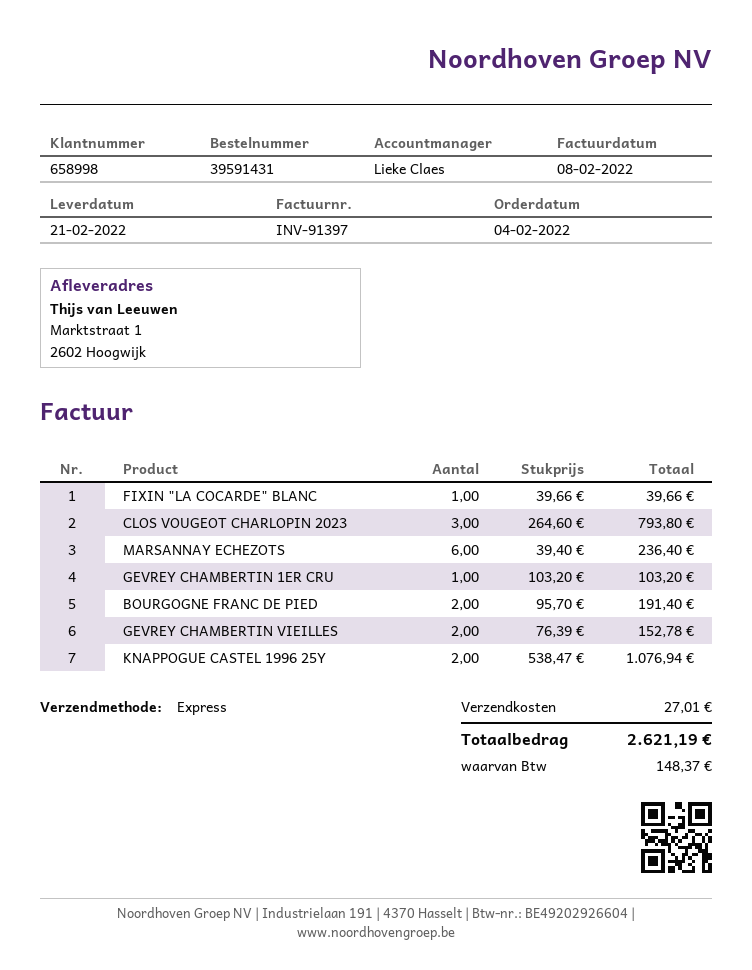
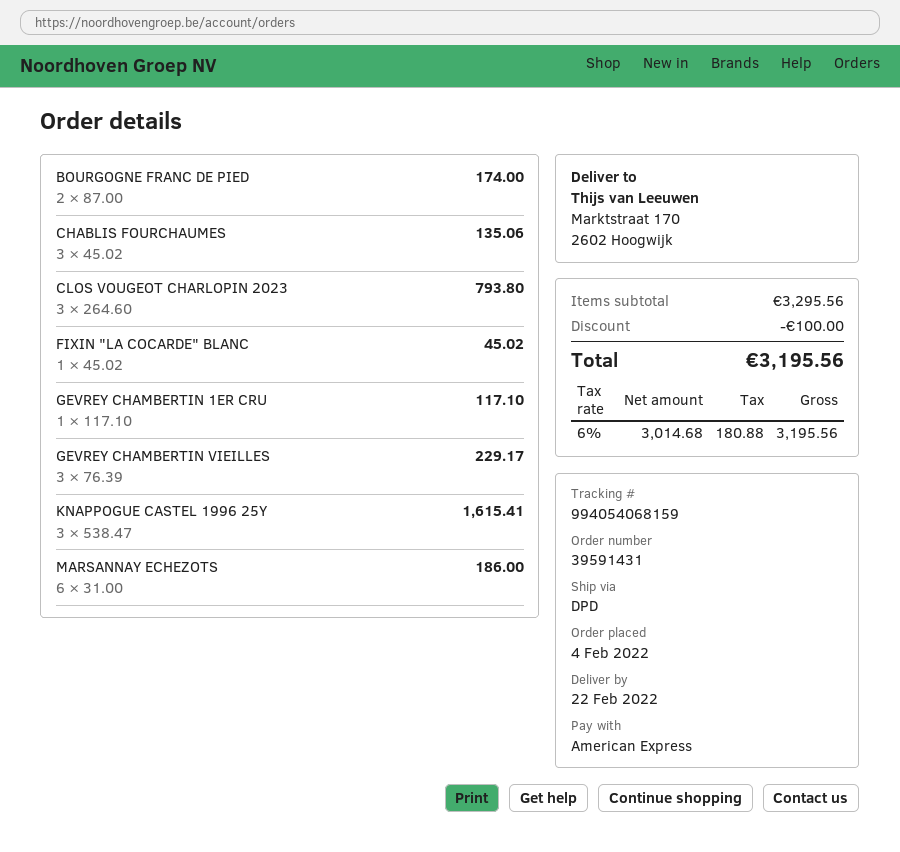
delivery date: 2022-02-21 -> 2022-02-22
shipping method: express -> DPD
ship to: Marktstraat 1, 2602 Hoogwijk -> Marktstraat 170, 2602 Hoogwijk
FIXIN "LA COCARDE" BLANC: 1 x 39.66 = 39.66 -> 1 x 45.02 = 45.02
MARSANNAY ECHEZOTS: 6 x 39.40 = 236.40 -> 6 x 31.00 = 186.00
GEVREY CHAMBERTIN 1ER CRU: 1 x 103.20 = 103.20 -> 1 x 117.10 = 117.10
BOURGOGNE FRANC DE PIED: 2 x 95.70 = 191.40 -> 2 x 87.00 = 174.00
GEVREY CHAMBERTIN VIEILLES: 2 x 76.39 = 152.78 -> 3 x 76.39 = 229.17
KNAPPOGUE CASTEL 1996 25Y: 2 x 538.47 = 1076.94 -> 3 x 538.47 = 1615.41
CHABLIS FOURCHAUMES: none -> 3 x 45.02 = 135.06
discount: none -> 100.00
shipping: 27.01 -> none
tax: 148.37 -> 180.88
total: 2621.19 -> 3195.56

